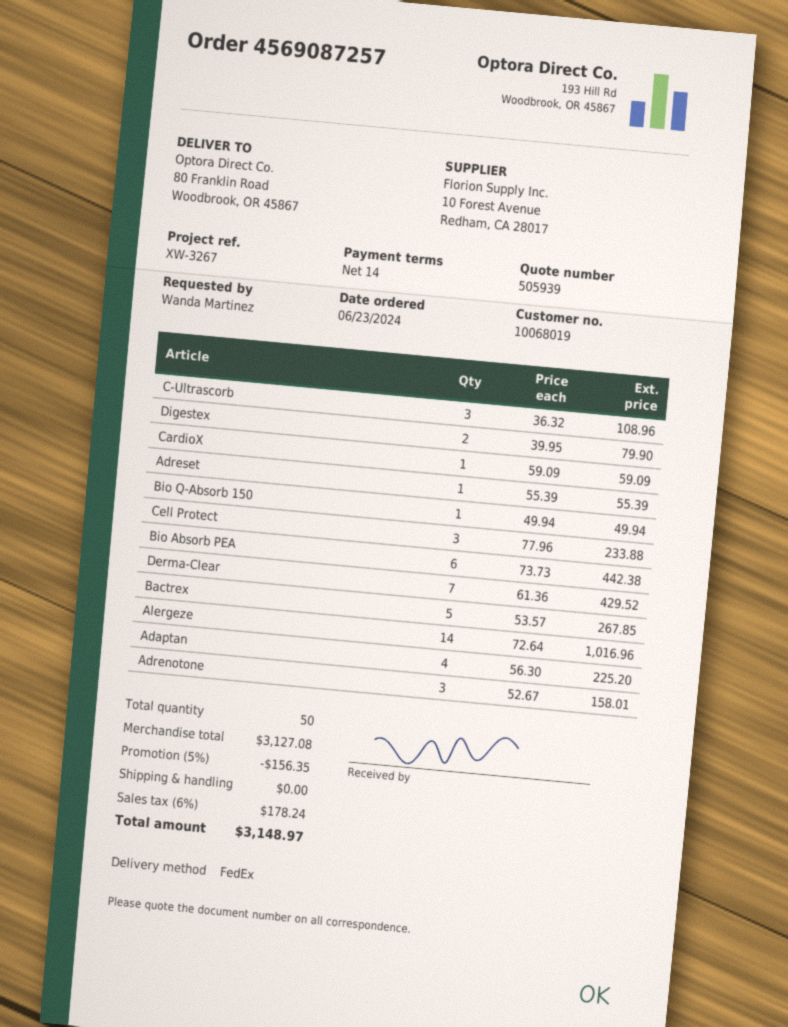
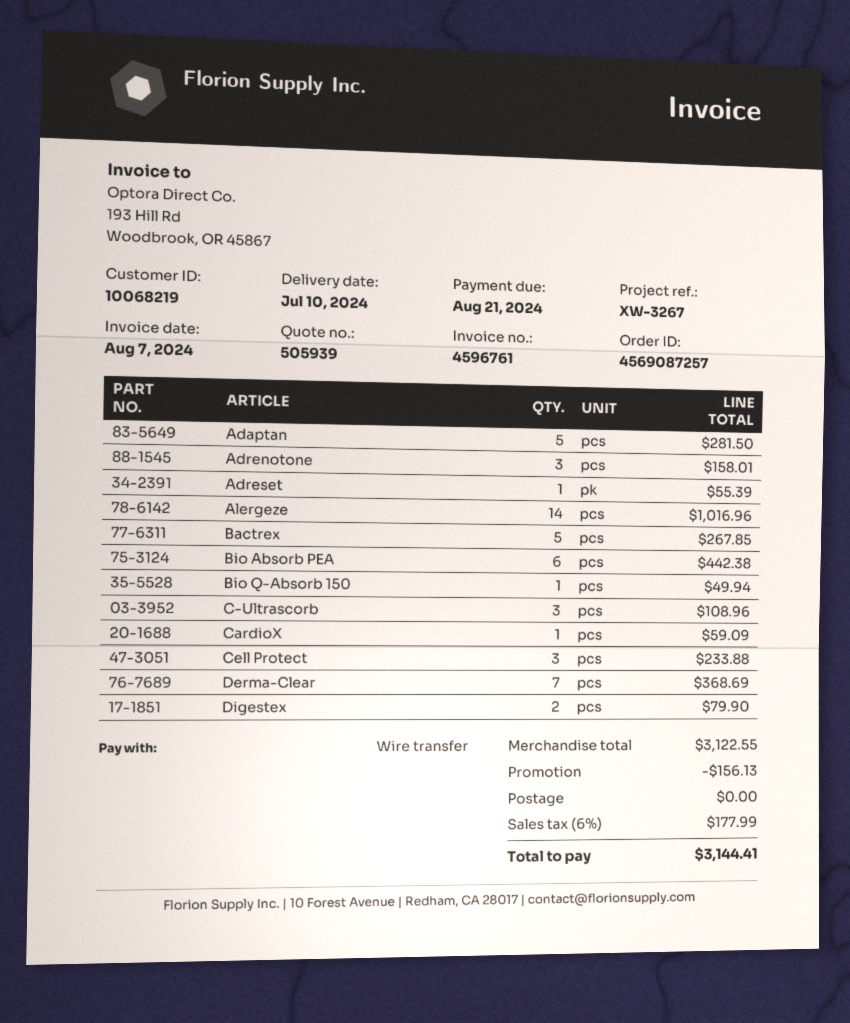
customer number: 10068019 -> 10068219
Derma-Clear: 7 for 429.52 -> 7 for 368.69
Adaptan: 4 for 225.20 -> 5 for 281.50
subtotal: 3127.08 -> 3122.55
discount: 156.35 -> 156.13
tax: 6% = 178.24 -> 6% = 177.99
total: 3148.97 -> 3144.41

